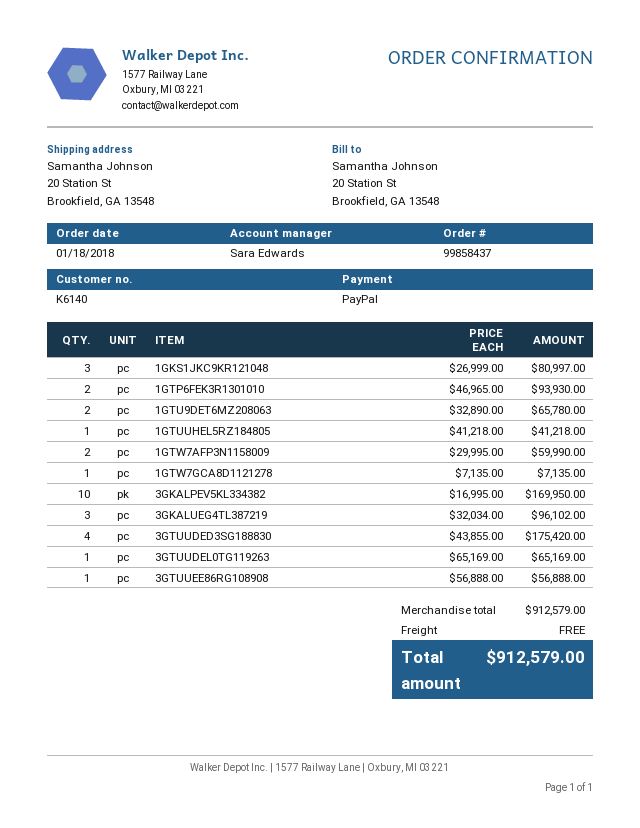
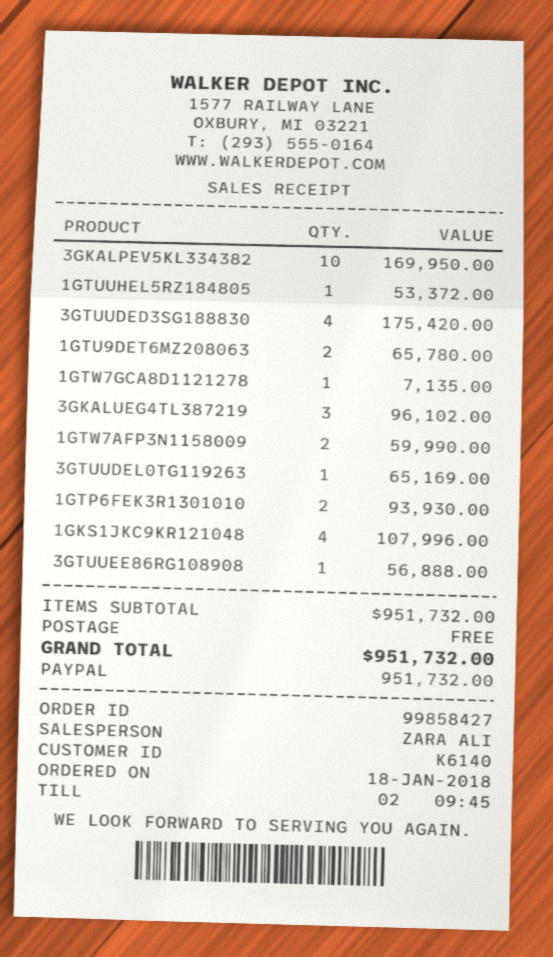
order number: 99858437 -> 99858427
sales rep: Sara Edwards -> ZARA ALI
1GKS1JKC9KR121048: 3 for 80997.00 -> 4 for 107996.00
1GTUUHEL5RZ184805: 1 for 41218.00 -> 1 for 53372.00
subtotal: 912579.00 -> 951732.00
total: 912579.00 -> 951732.00

